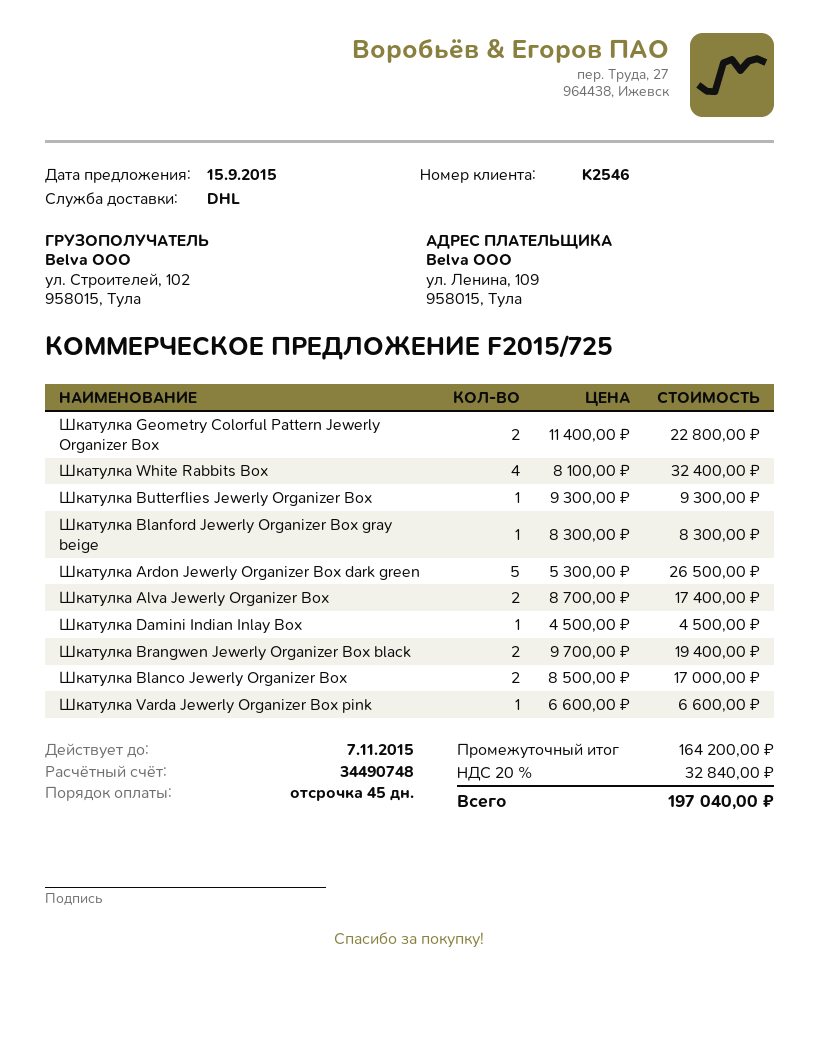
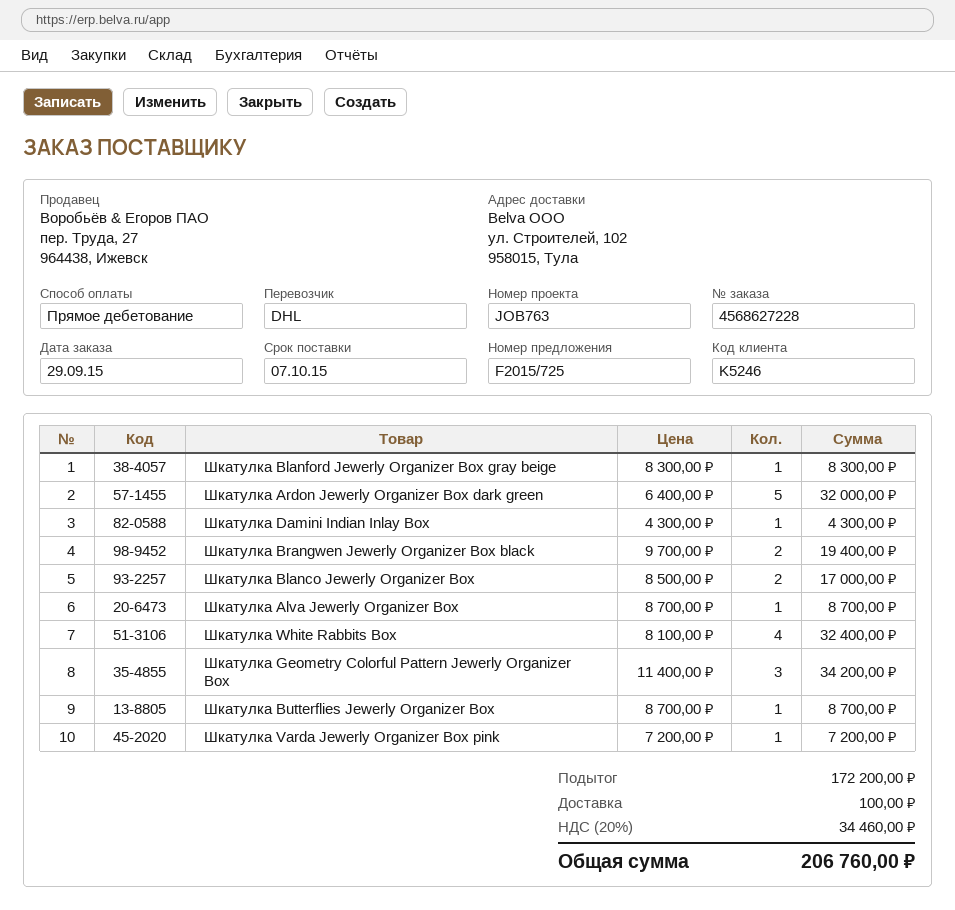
customer number: K2546 -> K5246
Шкатулка Geometry Colorful Pattern Jewerly Organizer Box: 2 x 11400.00 = 22800.00 -> 3 x 11400.00 = 34200.00
Шкатулка Butterflies Jewerly Organizer Box: 1 x 9300.00 = 9300.00 -> 1 x 8700.00 = 8700.00
Шкатулка Ardon Jewerly Organizer Box dark green: 5 x 5300.00 = 26500.00 -> 5 x 6400.00 = 32000.00
Шкатулка Alva Jewerly Organizer Box: 2 x 8700.00 = 17400.00 -> 1 x 8700.00 = 8700.00
Шкатулка Damini Indian Inlay Box: 1 x 4500.00 = 4500.00 -> 1 x 4300.00 = 4300.00
Шкатулка Varda Jewerly Organizer Box pink: 1 x 6600.00 = 6600.00 -> 1 x 7200.00 = 7200.00
subtotal: 164200.00 -> 172200.00
shipping: none -> 100.00
tax: 20% = 32840.00 -> 20% = 34460.00
total: 197040.00 -> 206760.00

